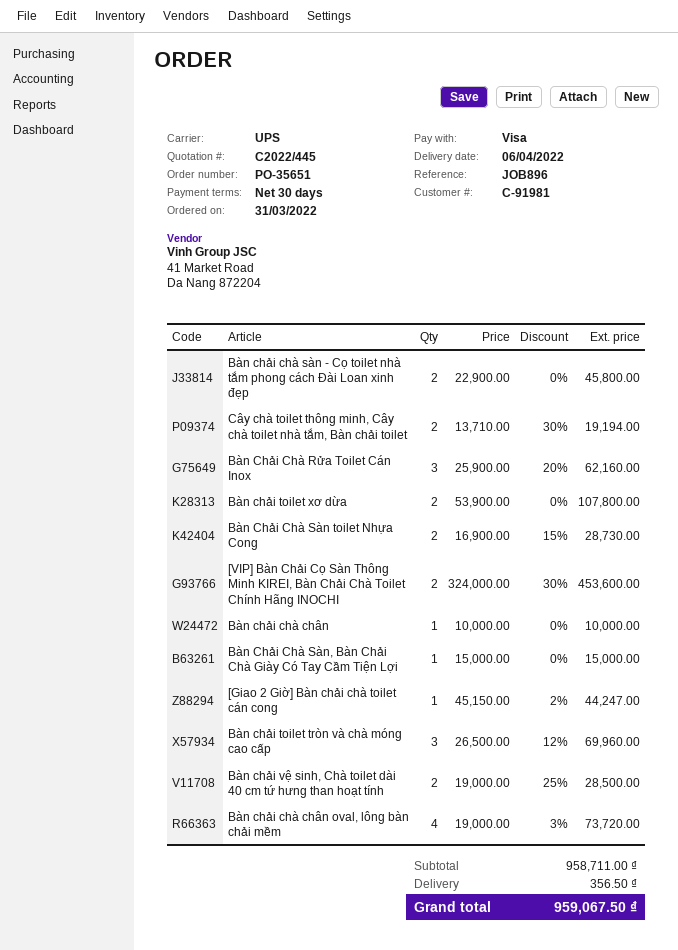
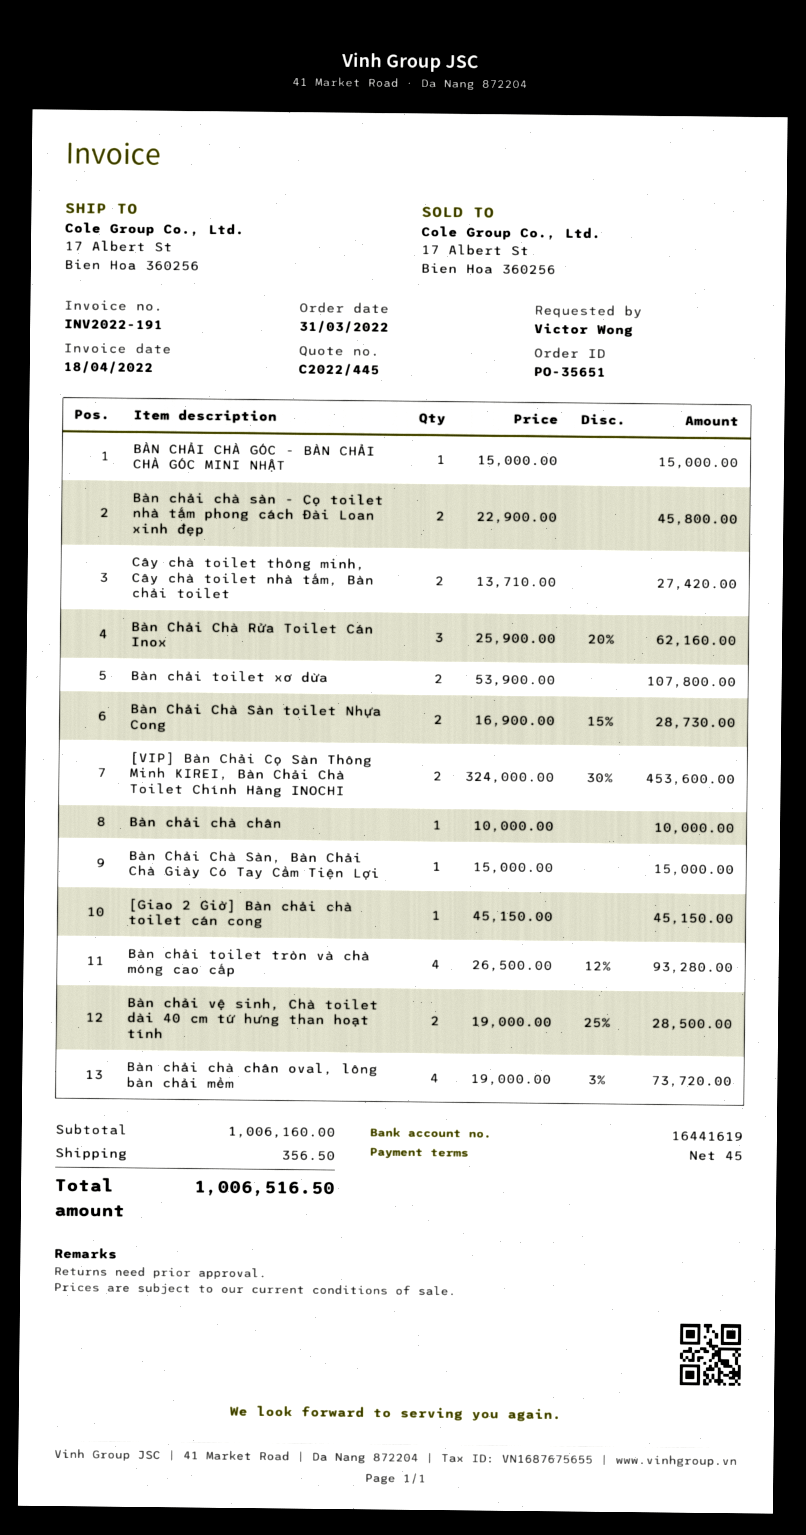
payment terms: 30 days -> 45 days
Cây chà toilet thông minh, Cây chà toilet nhà tắm, Bàn chải toilet: 2 x 13710.00 - 30% = 19194.00 -> 2 x 13710.00 = 27420.00
[Giao 2 Giờ] Bàn chải chà toilet cán cong: 1 x 45150.00 - 2% = 44247.00 -> 1 x 45150.00 = 45150.00
Bàn chải toilet tròn và chà móng cao cấp: 3 x 26500.00 - 12% = 69960.00 -> 4 x 26500.00 - 12% = 93280.00
BÀN CHẢI CHÀ GÓC - BÀN CHẢI CHÀ GÓC MINI NHẬT: none -> 1 x 15000.00 = 15000.00
subtotal: 958711.00 -> 1006160.00
total: 959067.50 -> 1006516.50

